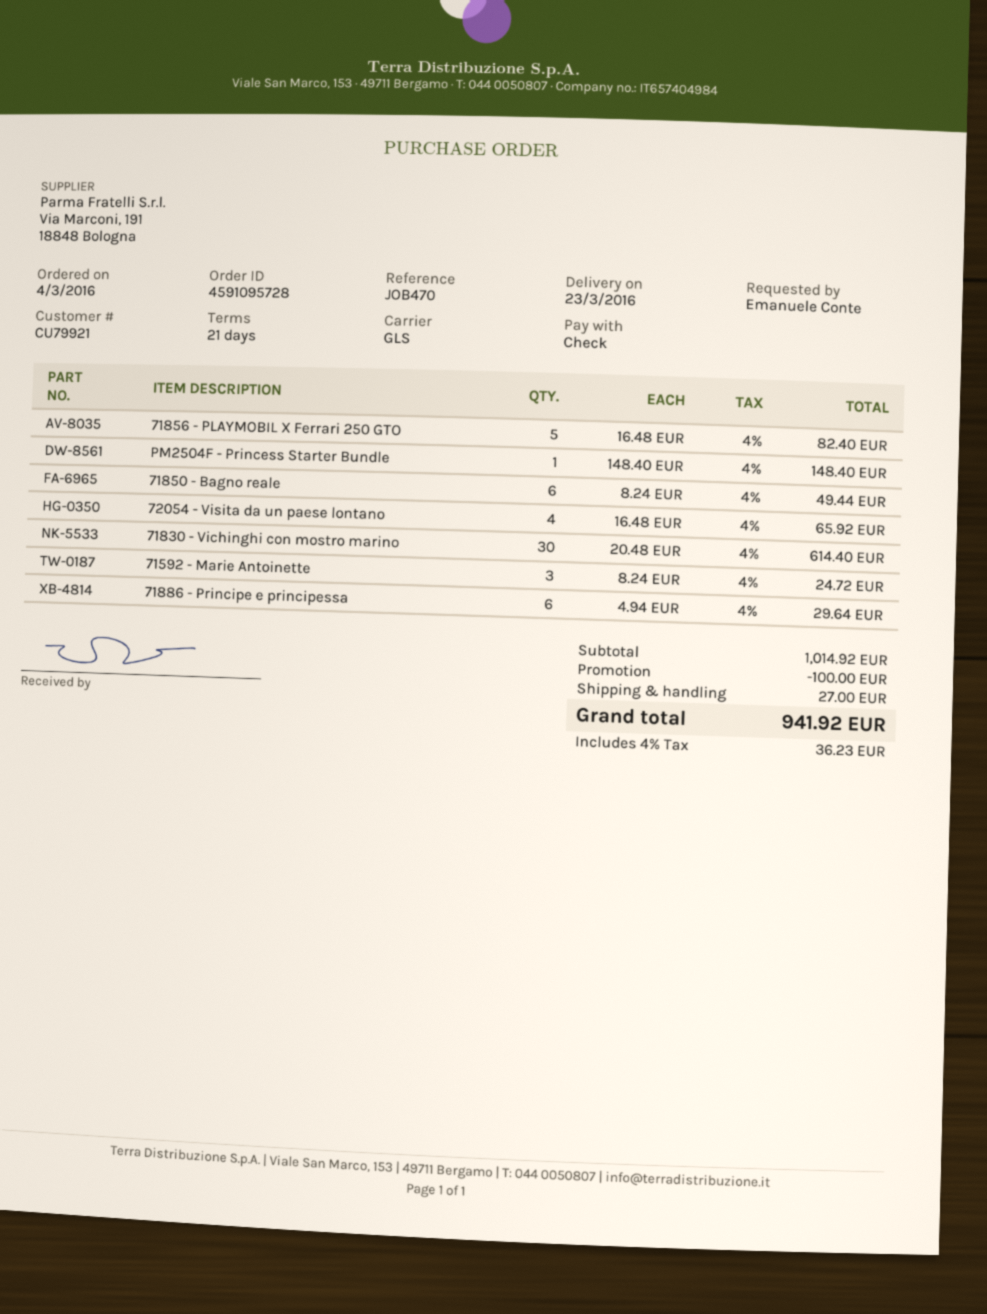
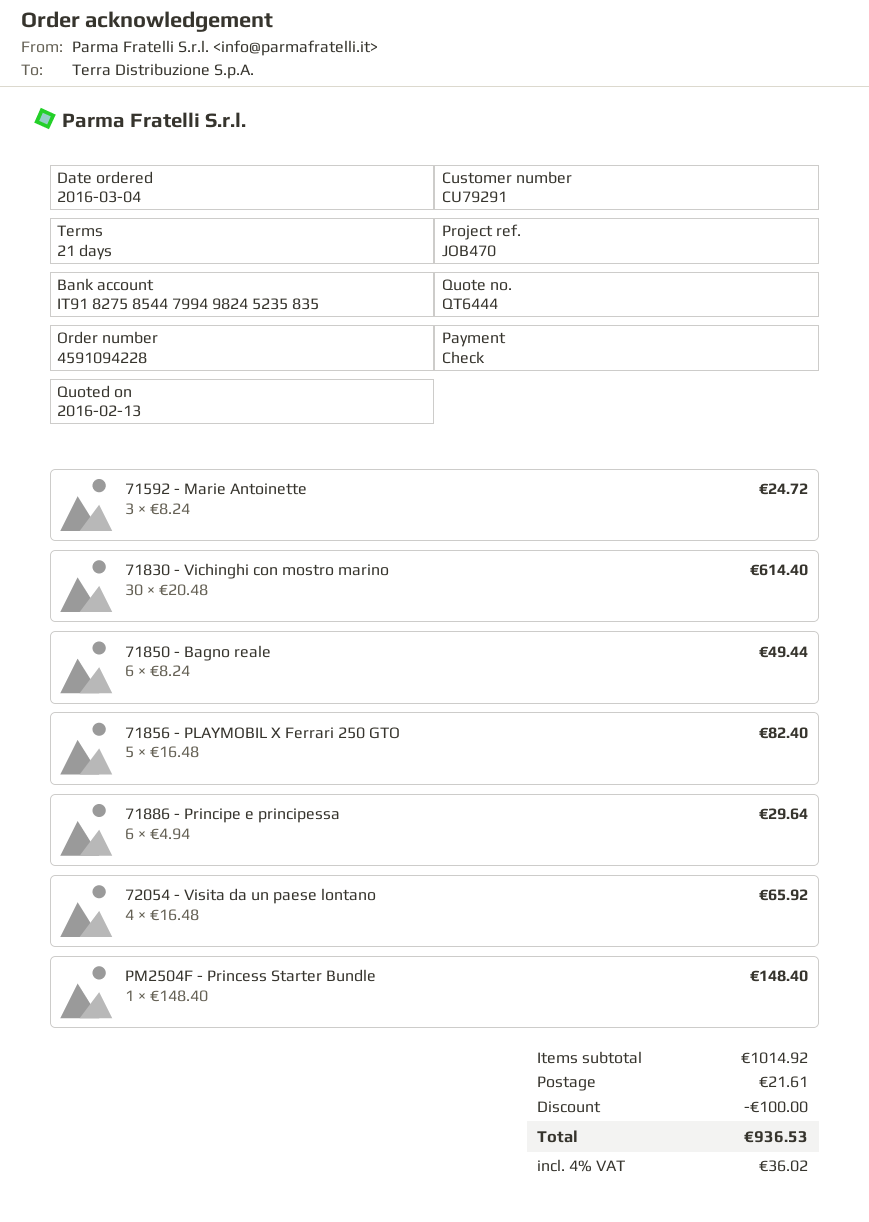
order number: 4591095728 -> 4591094228
customer number: CU79921 -> CU79291
shipping: 27.00 -> 21.61
tax: 4% = 36.23 -> 4% = 36.02
total: 941.92 -> 936.53

